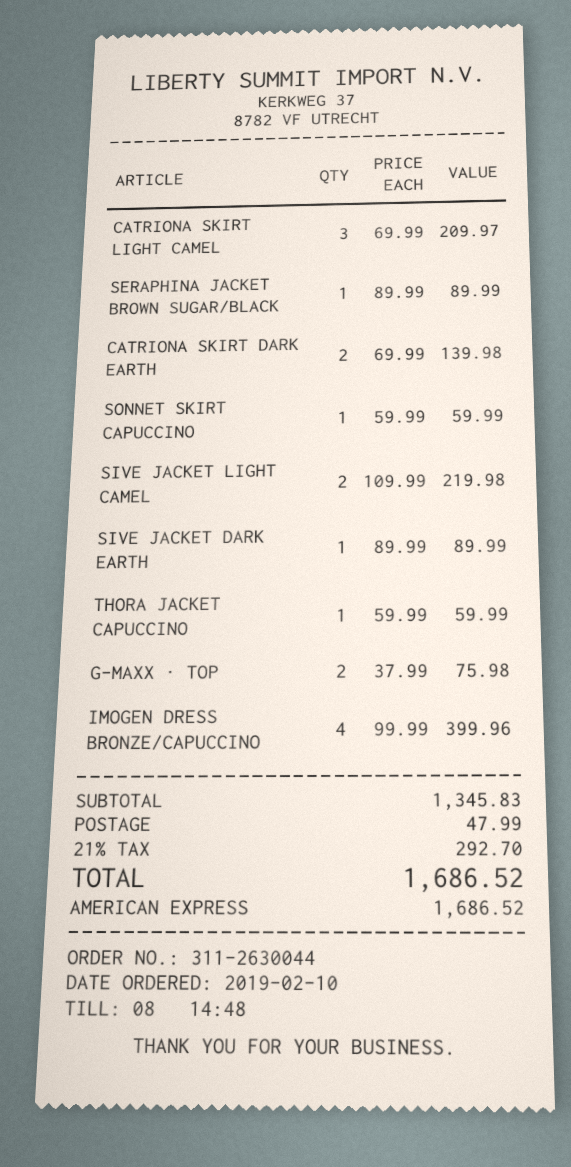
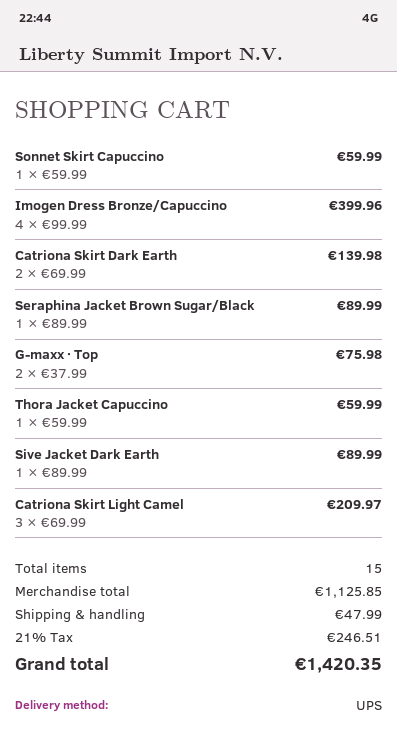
SIVE JACKET LIGHT CAMEL: 2 x 109.99 = 219.98 -> none
subtotal: 1345.83 -> 1125.85
tax: 21% = 292.70 -> 21% = 246.51
total: 1686.52 -> 1420.35

